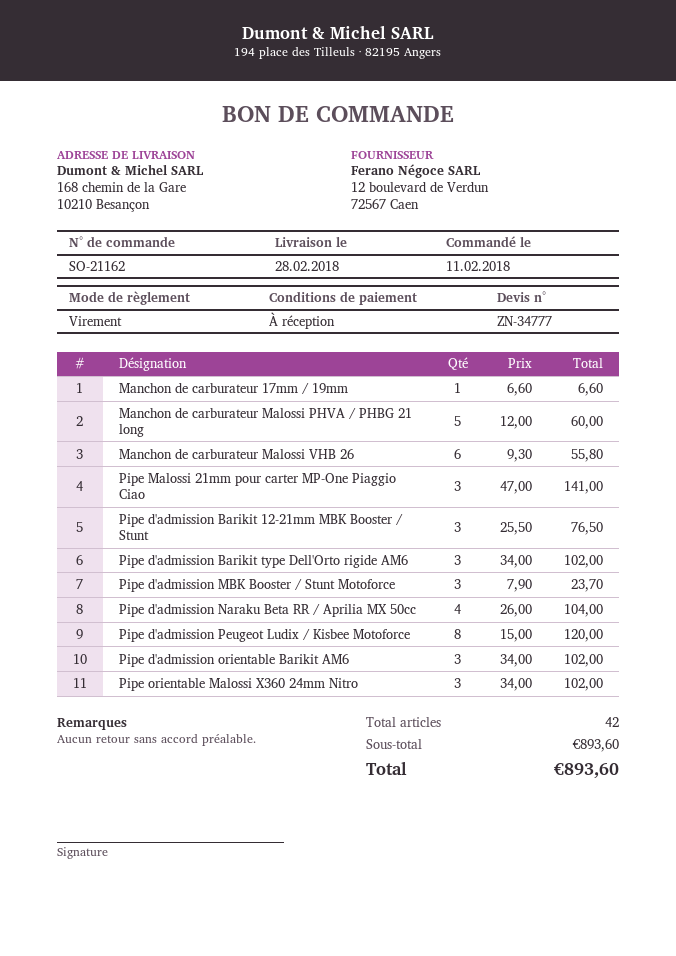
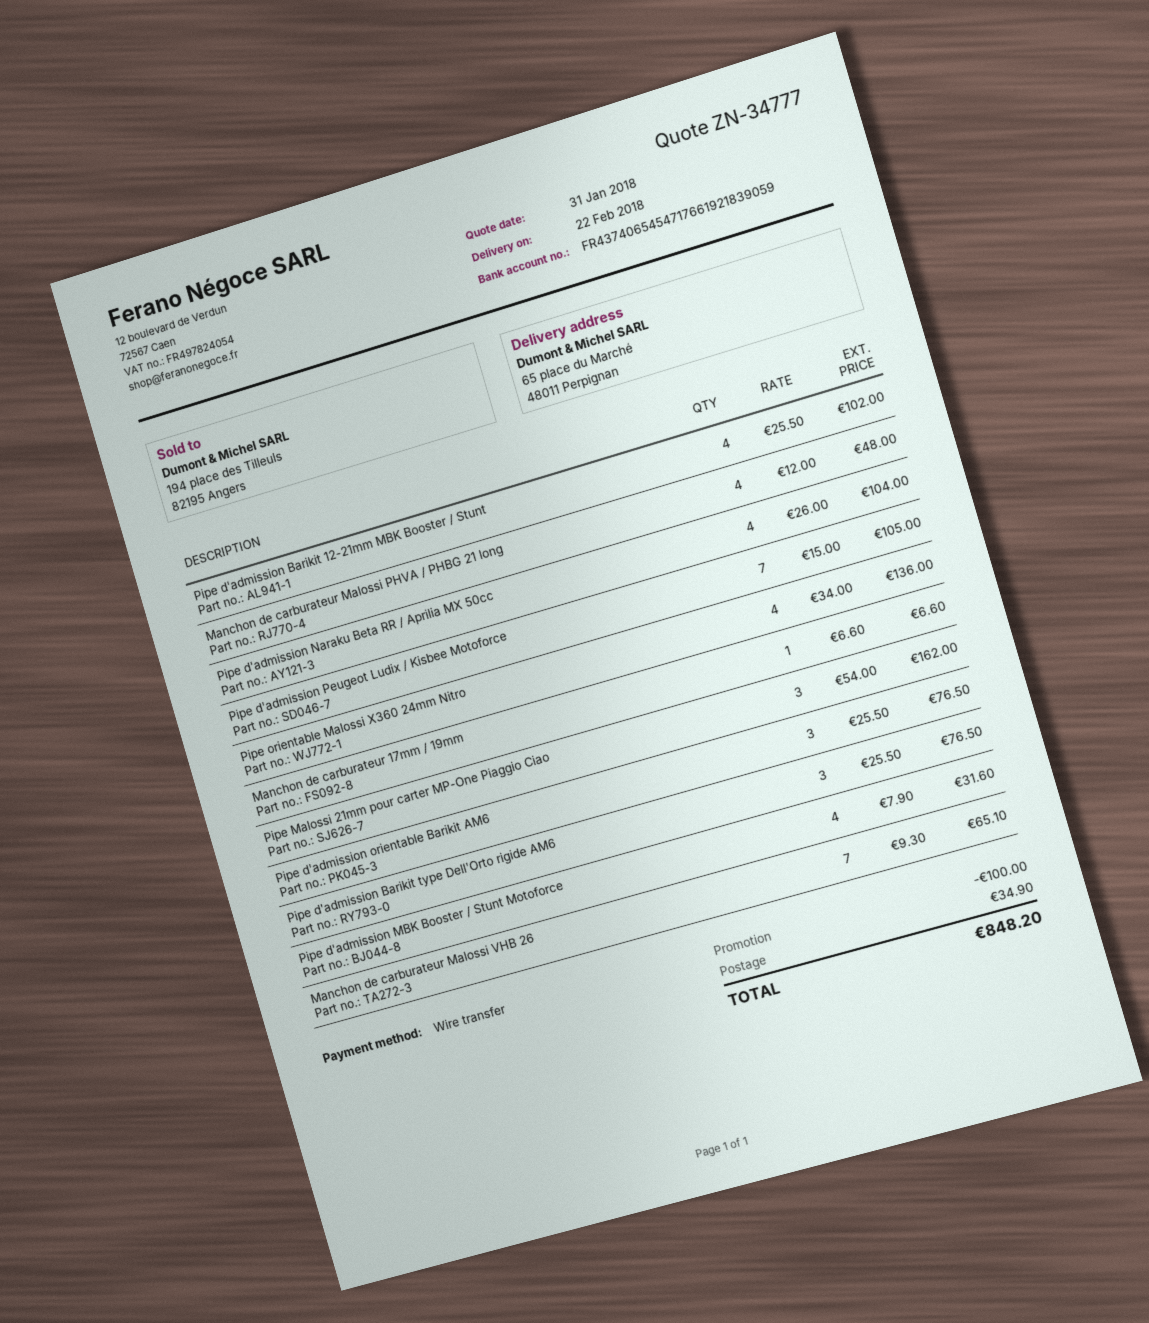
delivery date: 2018-02-28 -> 2018-02-22
ship to: 168 chemin de la Gare, 10210 Besançon -> 65 place du Marché, 48011 Perpignan
Manchon de carburateur Malossi PHVA / PHBG 21 long: 5 x 12.00 = 60.00 -> 4 x 12.00 = 48.00
Manchon de carburateur Malossi VHB 26: 6 x 9.30 = 55.80 -> 7 x 9.30 = 65.10
Pipe Malossi 21mm pour carter MP-One Piaggio Ciao: 3 x 47.00 = 141.00 -> 3 x 54.00 = 162.00
Pipe d'admission Barikit 12-21mm MBK Booster / Stunt: 3 x 25.50 = 76.50 -> 4 x 25.50 = 102.00
Pipe d'admission Barikit type Dell'Orto rigide AM6: 3 x 34.00 = 102.00 -> 3 x 25.50 = 76.50
Pipe d'admission MBK Booster / Stunt Motoforce: 3 x 7.90 = 23.70 -> 4 x 7.90 = 31.60
Pipe d'admission Peugeot Ludix / Kisbee Motoforce: 8 x 15.00 = 120.00 -> 7 x 15.00 = 105.00
Pipe d'admission orientable Barikit AM6: 3 x 34.00 = 102.00 -> 3 x 25.50 = 76.50
Pipe orientable Malossi X360 24mm Nitro: 3 x 34.00 = 102.00 -> 4 x 34.00 = 136.00
discount: none -> 100.00
shipping: none -> 34.90
total: 893.60 -> 848.20

